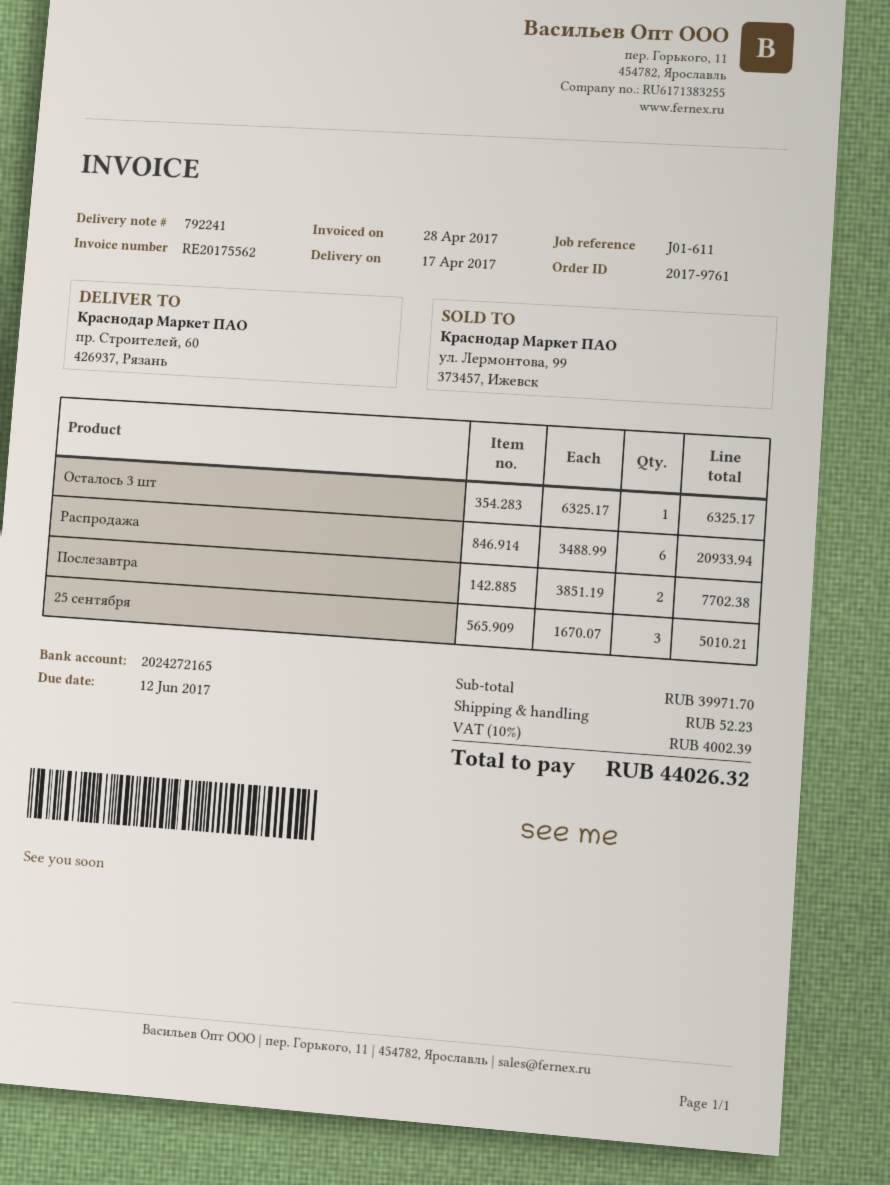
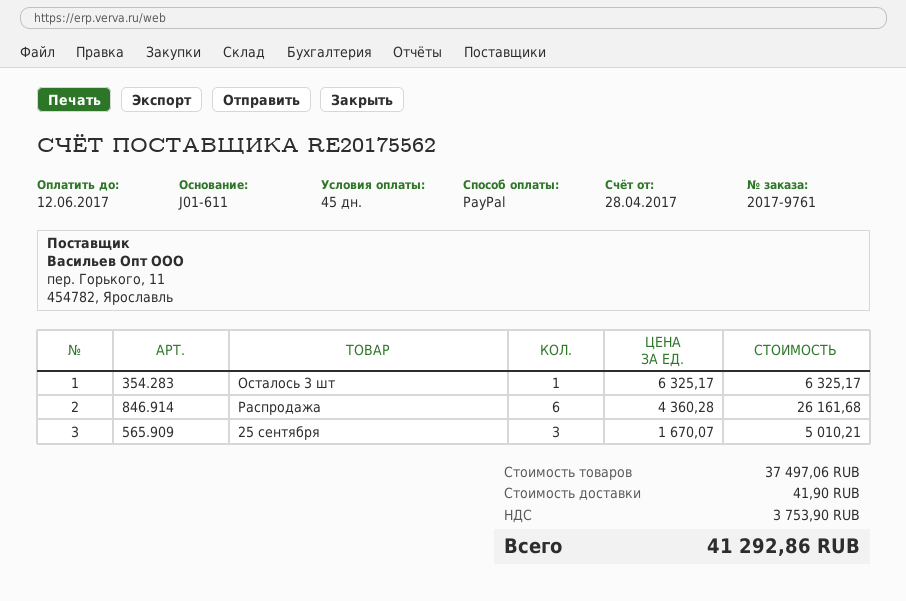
Распродажа: 6 x 3488.99 = 20933.94 -> 6 x 4360.28 = 26161.68
Послезавтра: 2 x 3851.19 = 7702.38 -> none
subtotal: 39971.70 -> 37497.06
shipping: 52.23 -> 41.90
tax: 4002.39 -> 3753.90
total: 44026.32 -> 41292.86

